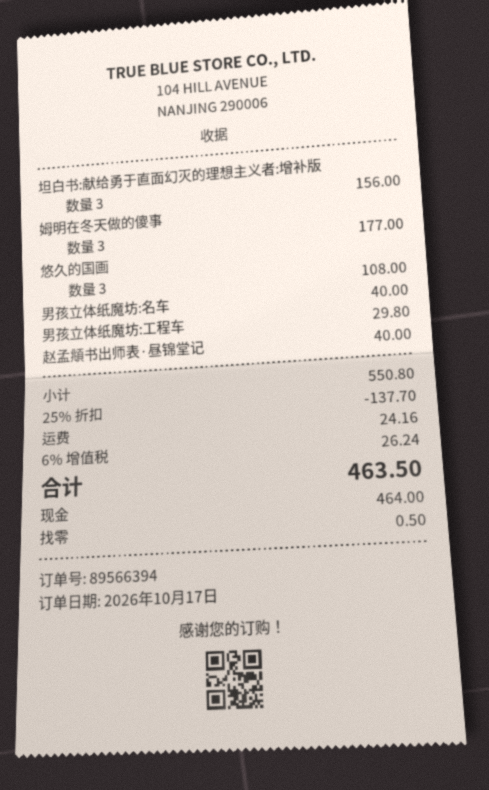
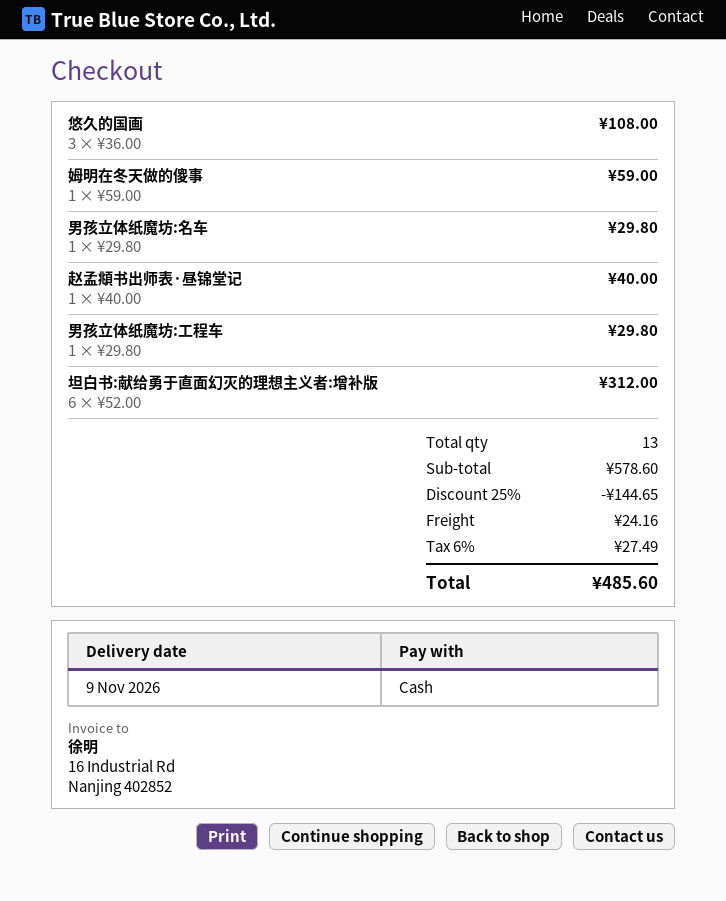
坦白书:献给勇于直面幻灭的理想主义者:增补版: 3 for 156.00 -> 6 for 312.00
姆明在冬天做的傻事: 3 for 177.00 -> 1 for 59.00
男孩立体纸魔坊:名车: 1 for 40.00 -> 1 for 29.80
subtotal: 550.80 -> 578.60
discount: 25% = 137.70 -> 25% = 144.65
tax: 6% = 26.24 -> 6% = 27.49
total: 463.50 -> 485.60

